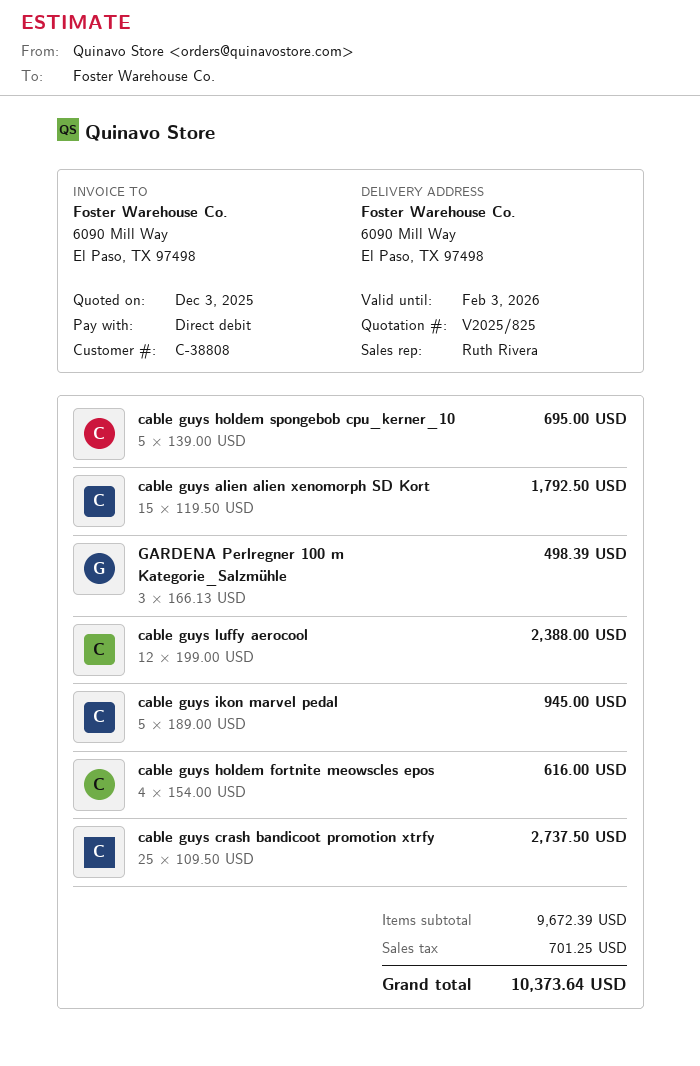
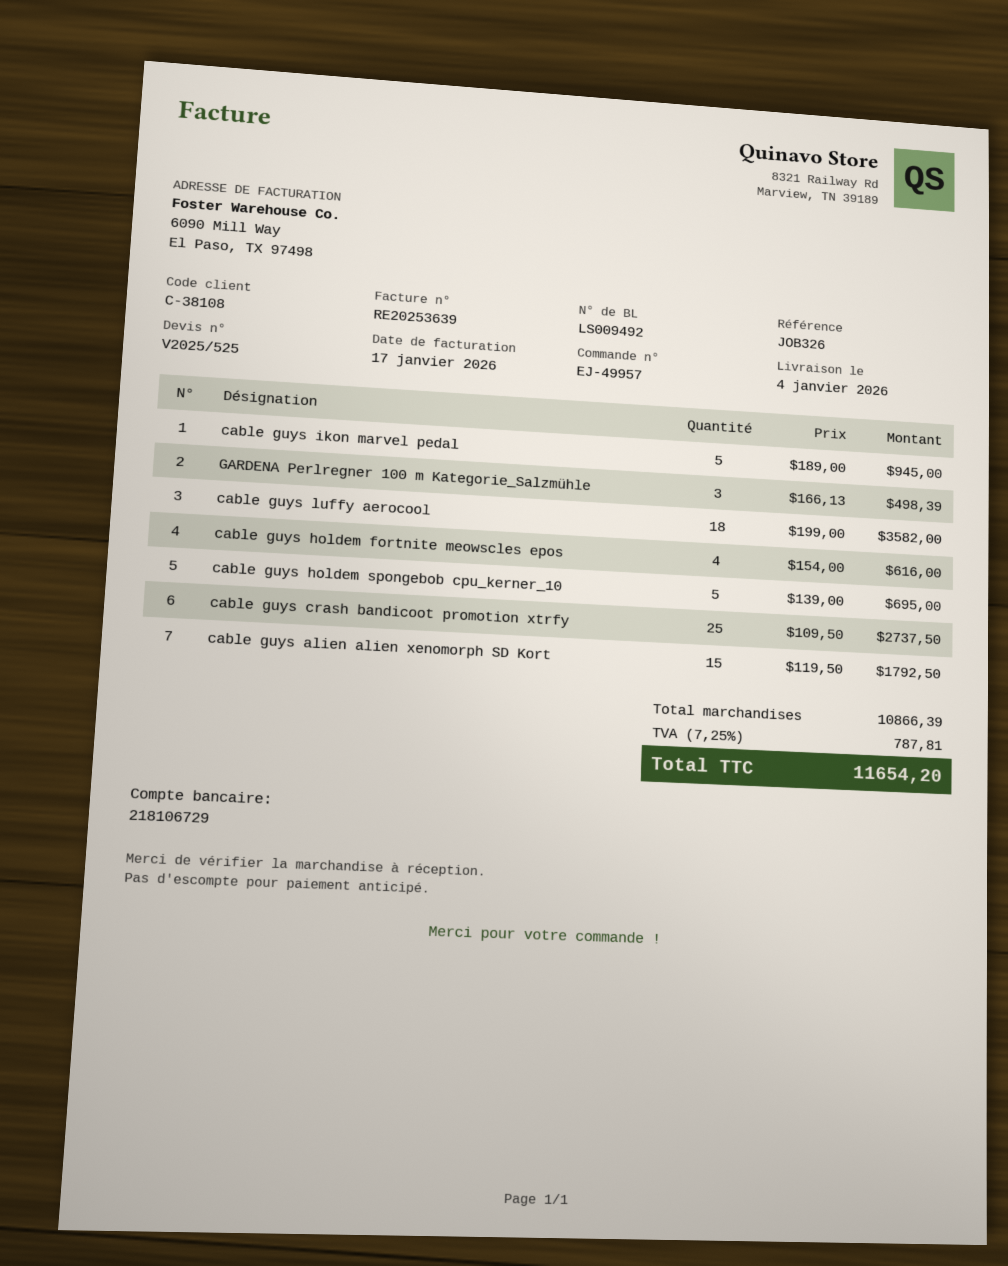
quote number: V2025/825 -> V2025/525
customer number: C-38808 -> C-38108
cable guys luffy aerocool: 12 x 199.00 = 2388.00 -> 18 x 199.00 = 3582.00
subtotal: 9672.39 -> 10866.39
tax: 701.25 -> 787.81
total: 10373.64 -> 11654.20

